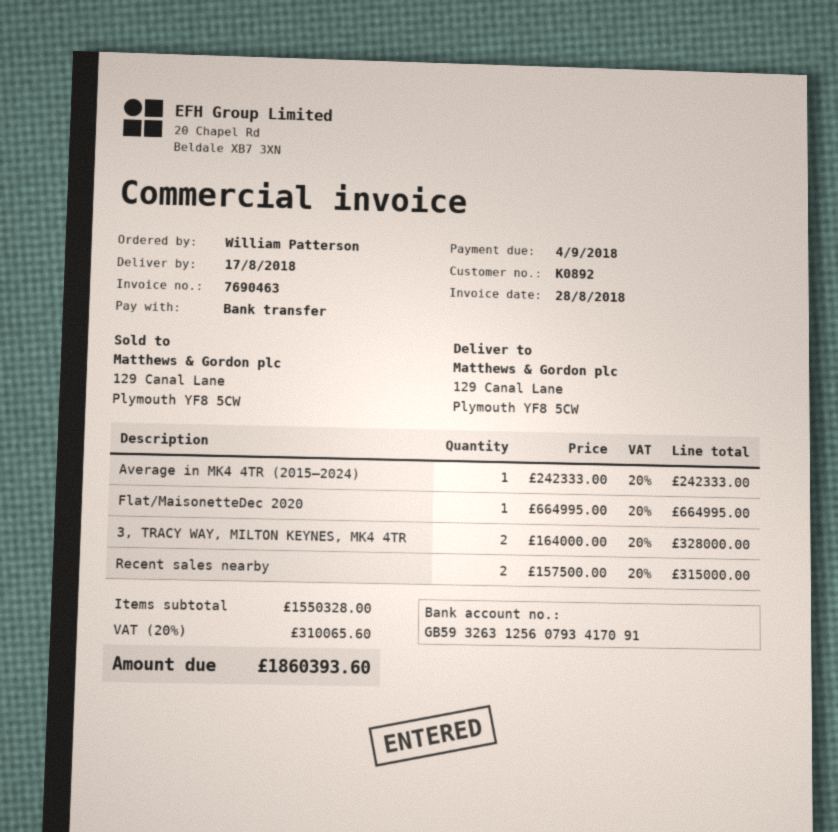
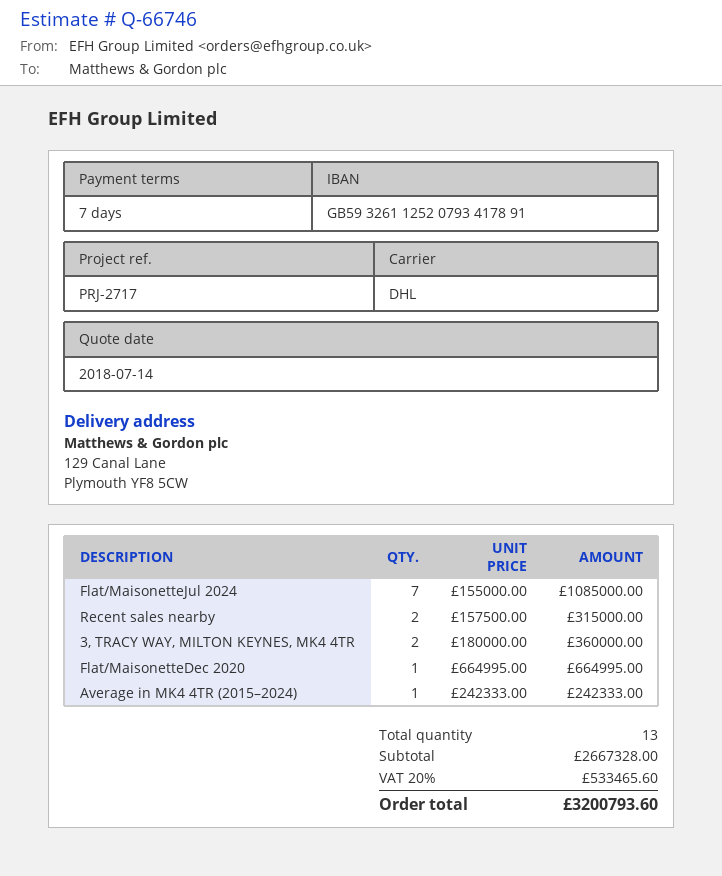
bank account: GB59326312560793417091 -> GB59326112520793417891
3, TRACY WAY, MILTON KEYNES, MK4 4TR: 2 x 164000.00 = 328000.00 -> 2 x 180000.00 = 360000.00
Flat/MaisonetteJul 2024: none -> 7 x 155000.00 = 1085000.00
subtotal: 1550328.00 -> 2667328.00
tax: 20% = 310065.60 -> 20% = 533465.60
total: 1860393.60 -> 3200793.60

